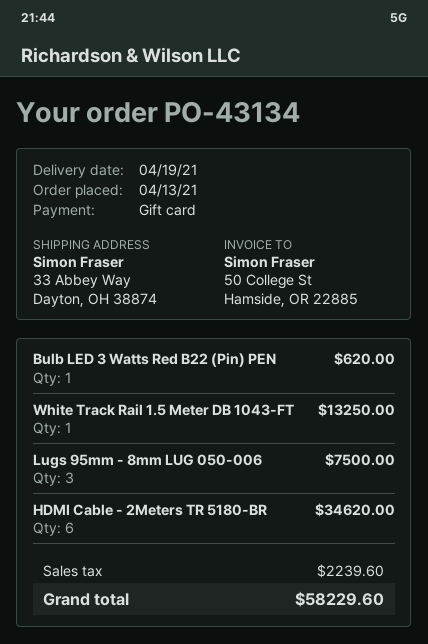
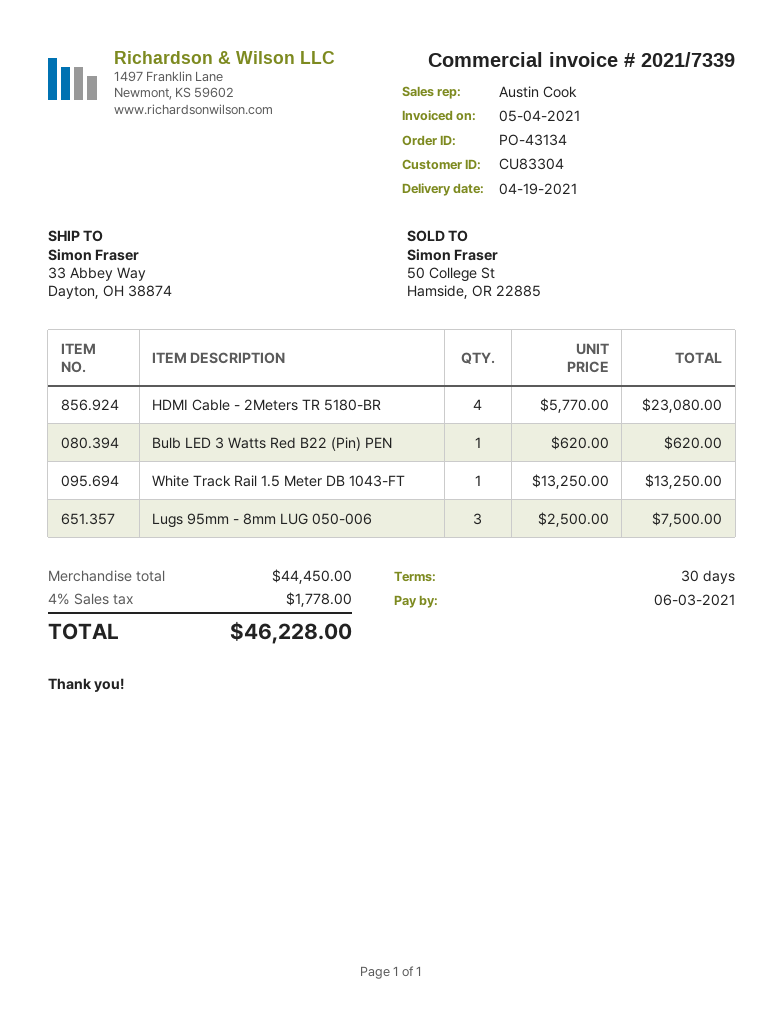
HDMI Cable - 2Meters TR 5180-BR: 6 for 34620.00 -> 4 for 23080.00
tax: 2239.60 -> 1778.00
total: 58229.60 -> 46228.00

